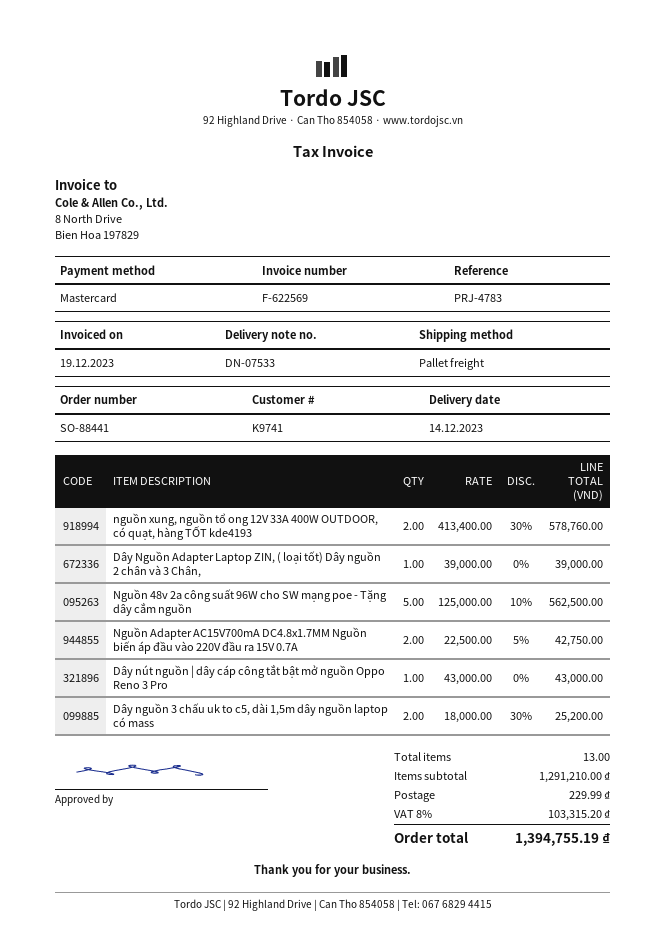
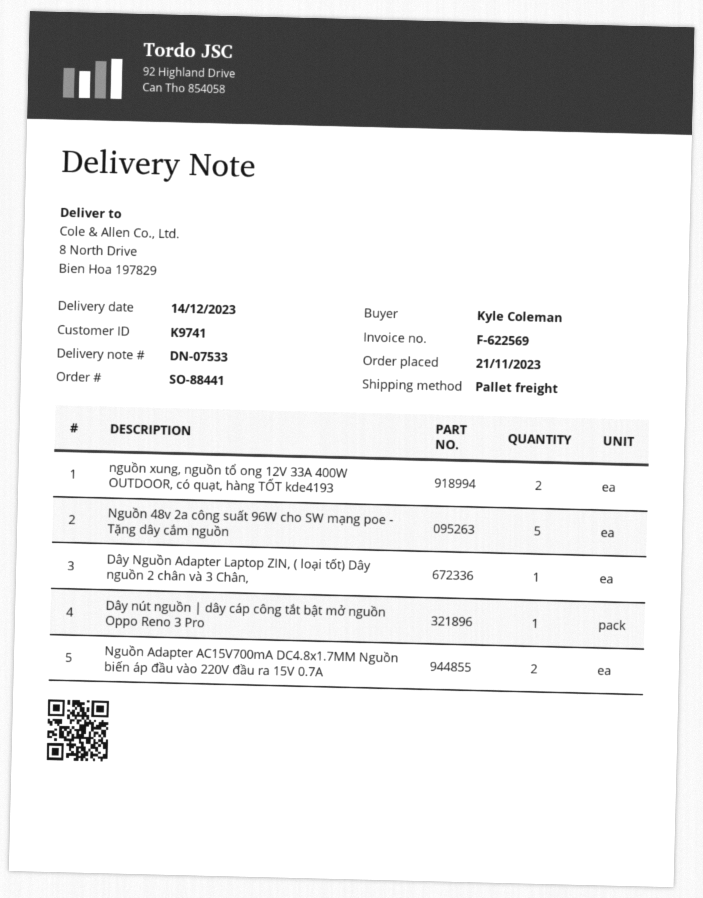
Dây nguồn 3 chấu uk to c5, dài 1,5m dây nguồn laptop có mass: 2 -> none

